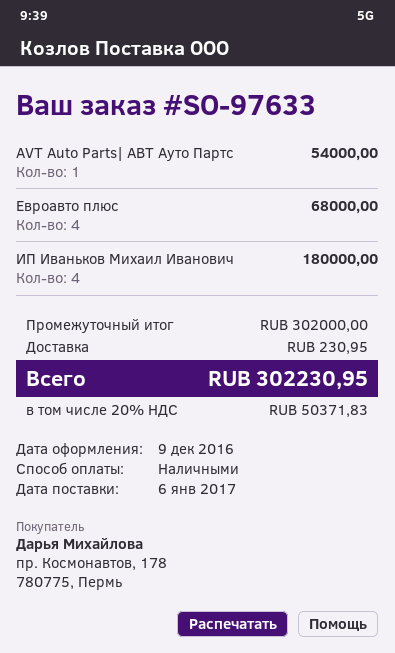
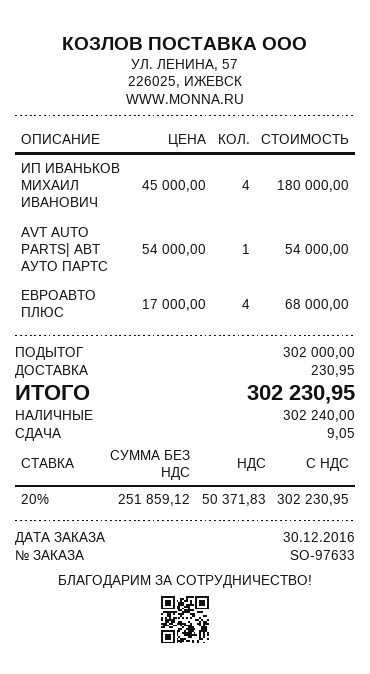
order date: 2016-12-09 -> 2016-12-30

